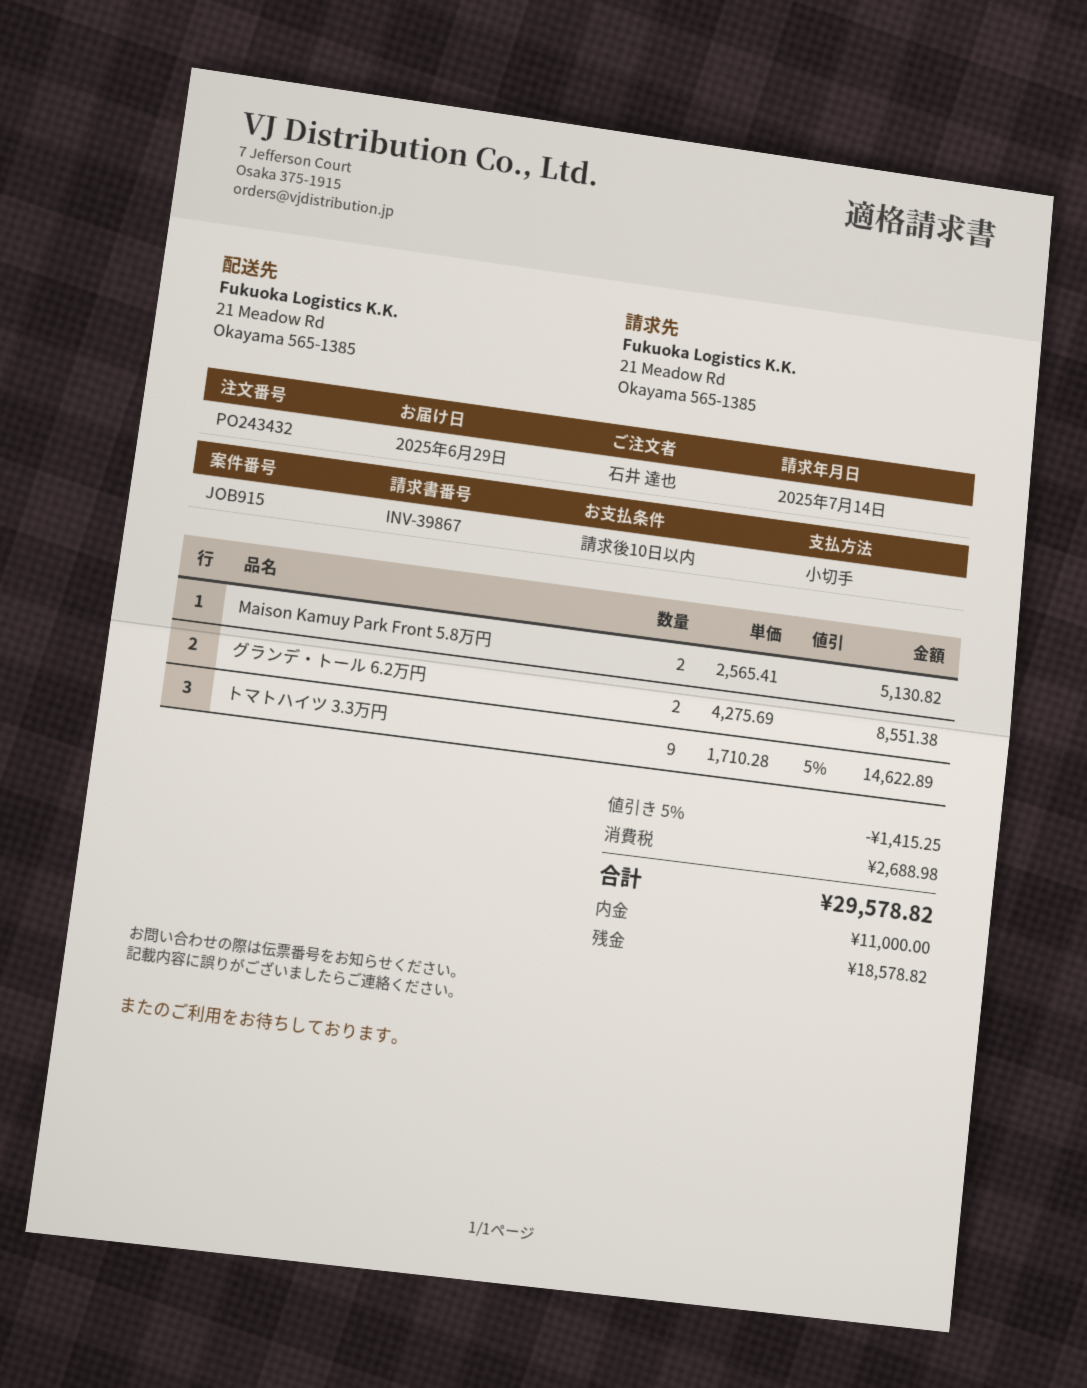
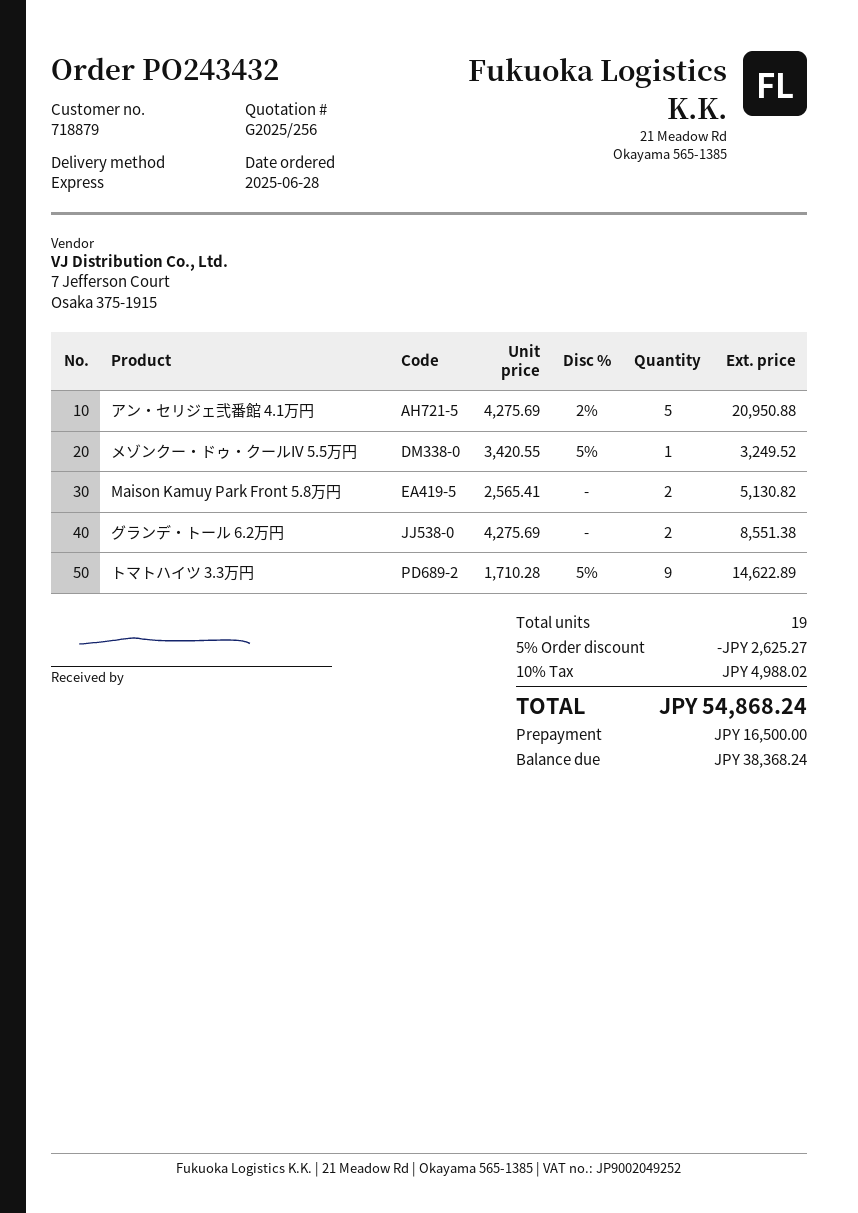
アン・セリジェ弐番館 4.1万円: none -> 5 x 4275.69 - 2% = 20950.88
メゾンクー・ドゥ・クールIV 5.5万円: none -> 1 x 3420.55 - 5% = 3249.52
discount: 5% = 1415.25 -> 5% = 2625.27
tax: 2688.98 -> 4988.02
total: 29578.82 -> 54868.24
deposit: 11000.00 -> 16500.00
balance: 18578.82 -> 38368.24

